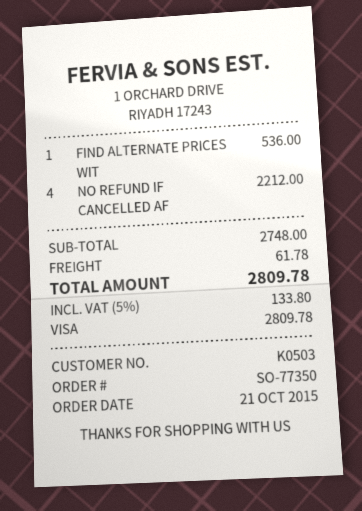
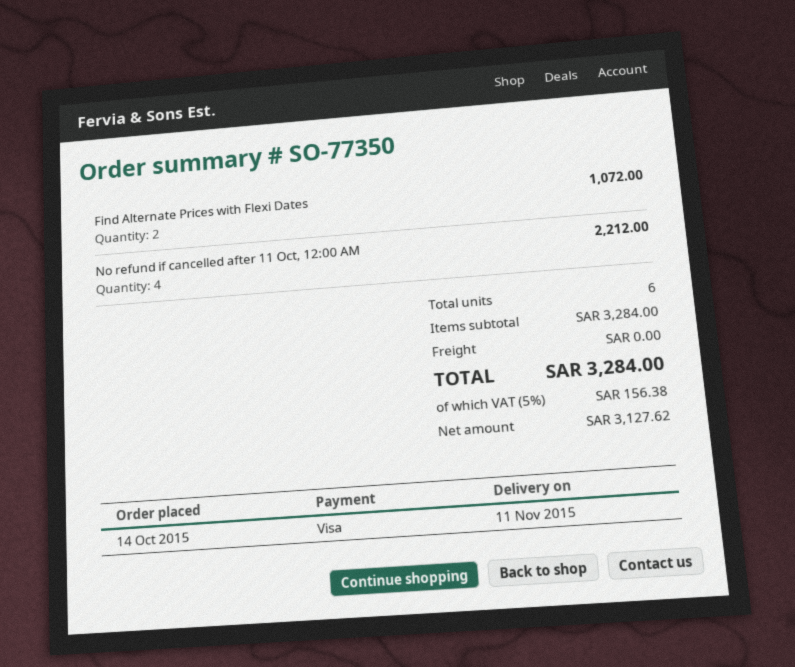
order date: 2015-10-21 -> 2015-10-14
FIND ALTERNATE PRICES WIT: 1 for 536.00 -> 2 for 1072.00
subtotal: 2748.00 -> 3284.00
shipping: 61.78 -> 0.00
tax: 5% = 133.80 -> 5% = 156.38
total: 2809.78 -> 3284.00

